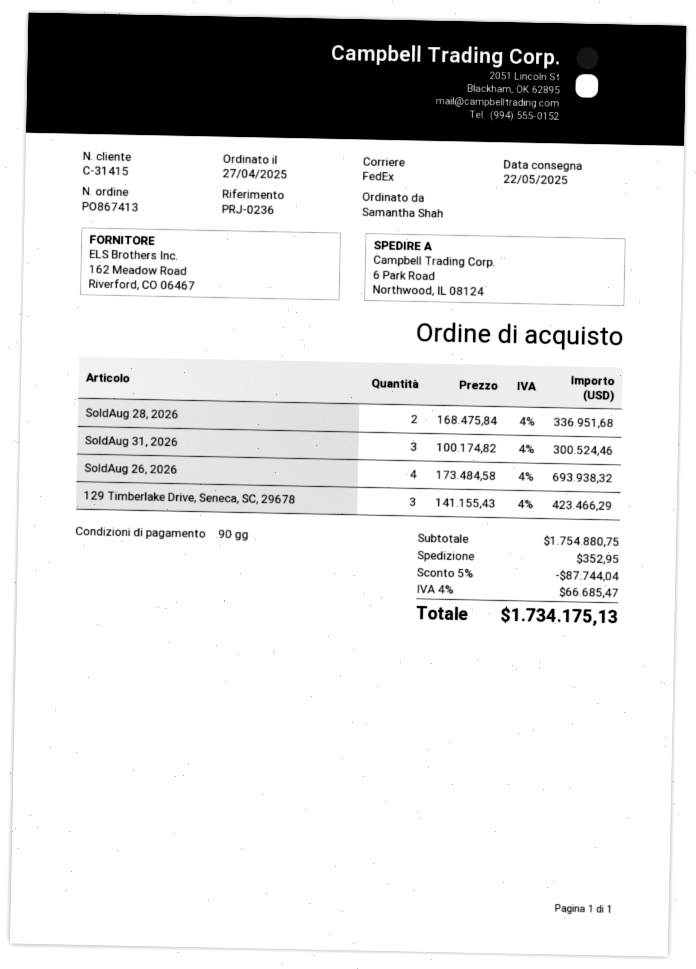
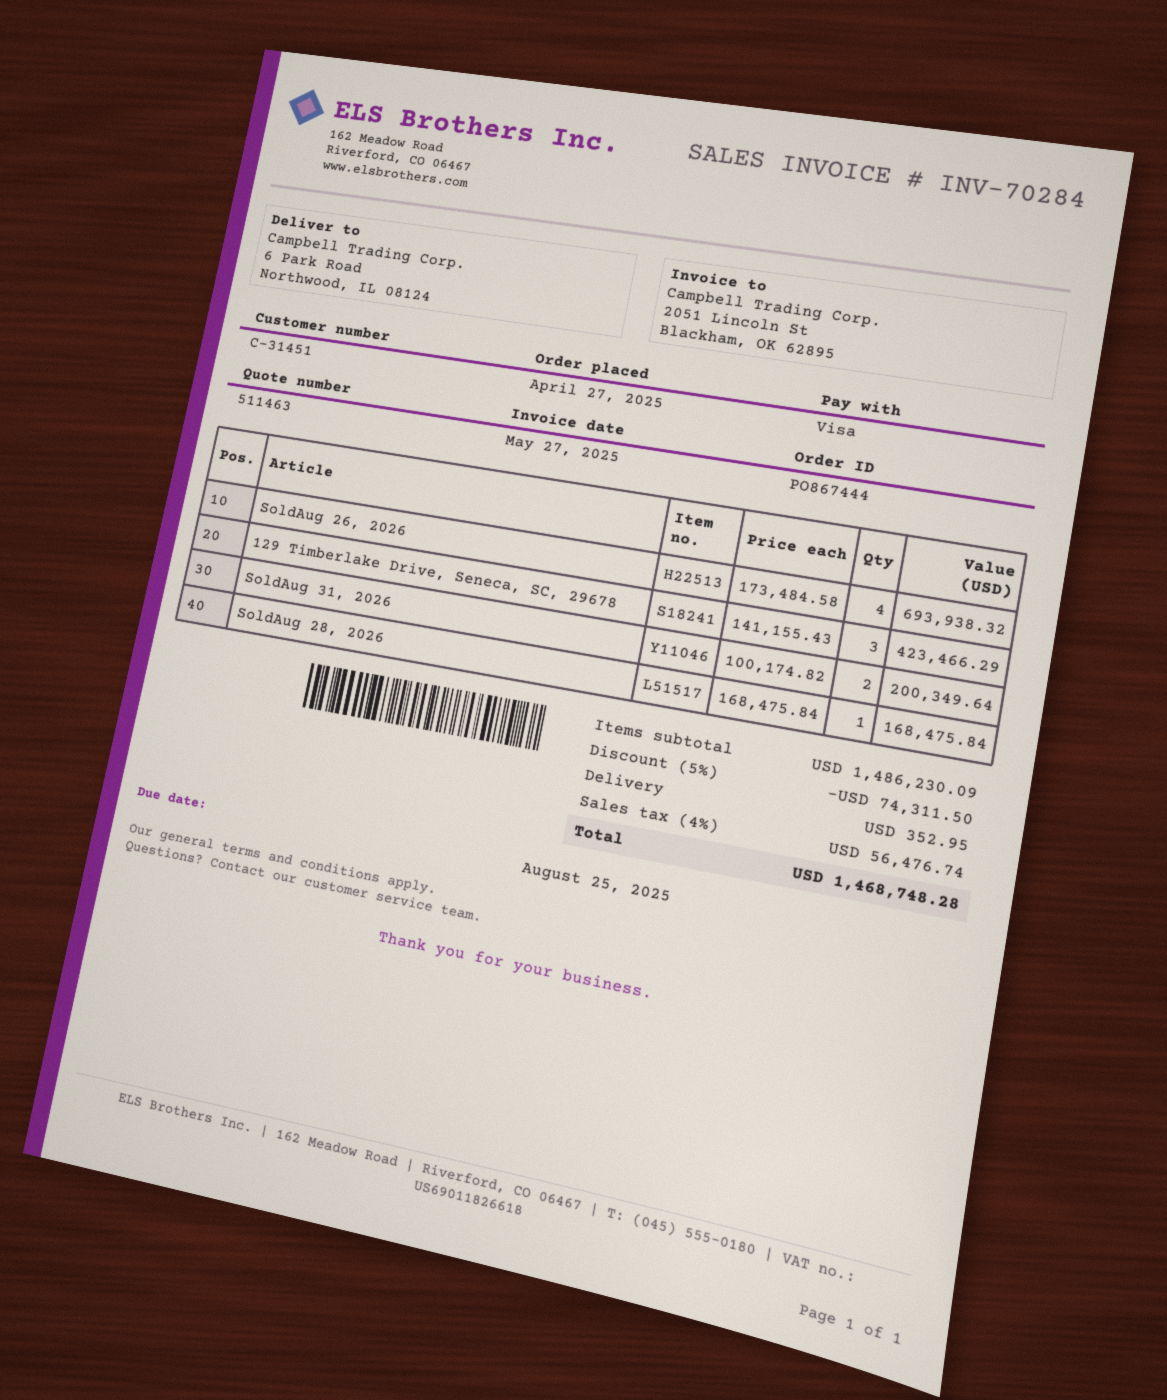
order number: PO867413 -> PO867444
customer number: C-31415 -> C-31451
SoldAug 28, 2026: 2 x 168475.84 = 336951.68 -> 1 x 168475.84 = 168475.84
SoldAug 31, 2026: 3 x 100174.82 = 300524.46 -> 2 x 100174.82 = 200349.64
subtotal: 1754880.75 -> 1486230.09
discount: 5% = 87744.04 -> 5% = 74311.50
tax: 4% = 66685.47 -> 4% = 56476.74
total: 1734175.13 -> 1468748.28

